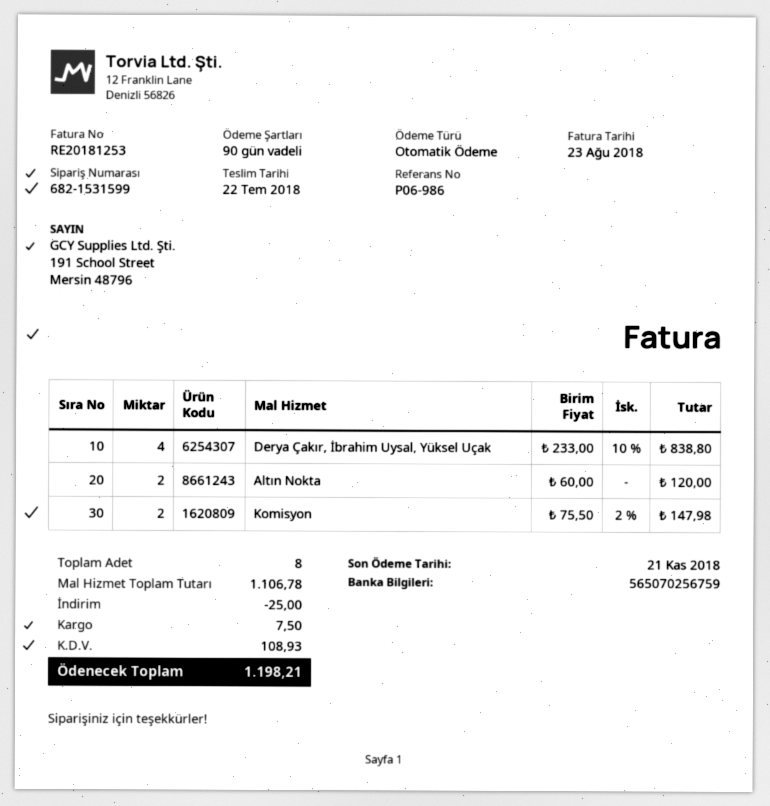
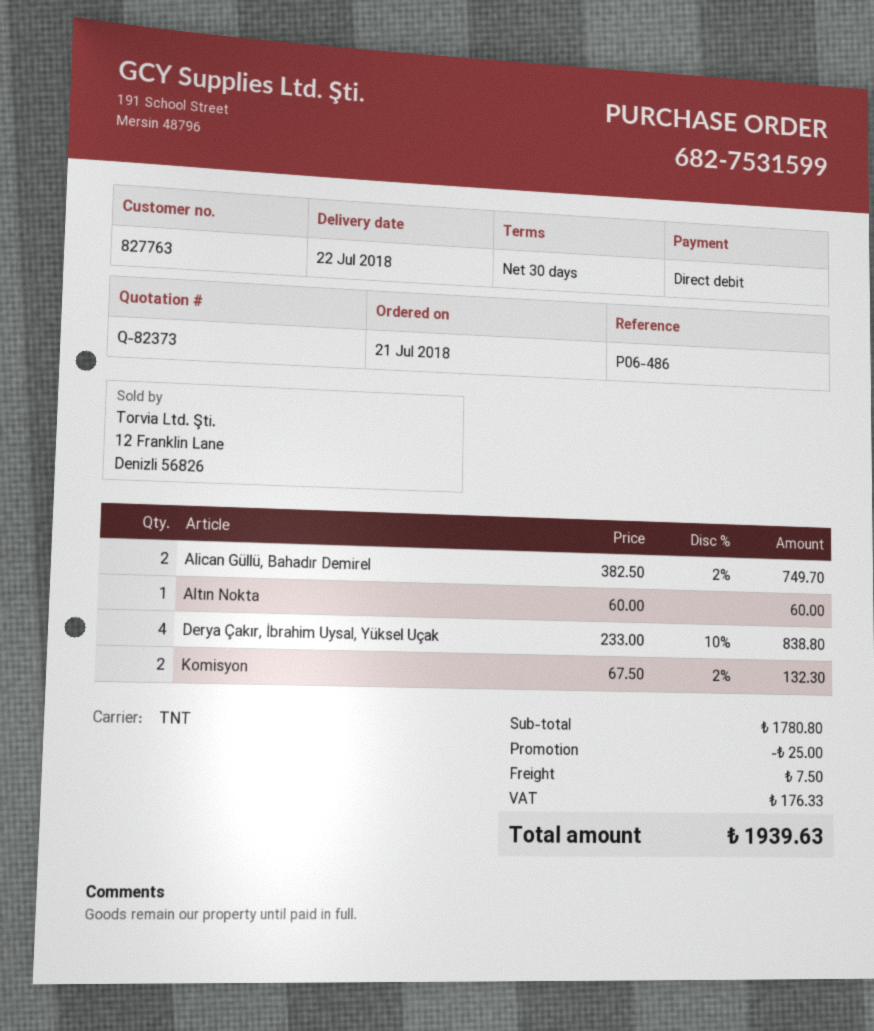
order number: 682-1531599 -> 682-7531599
payment terms: 90 days -> 30 days
reference: P06-986 -> P06-486
Altın Nokta: 2 x 60.00 = 120.00 -> 1 x 60.00 = 60.00
Komisyon: 2 x 75.50 - 2% = 147.98 -> 2 x 67.50 - 2% = 132.30
Alican Güllü, Bahadır Demirel: none -> 2 x 382.50 - 2% = 749.70
subtotal: 1106.78 -> 1780.80
tax: 108.93 -> 176.33
total: 1198.21 -> 1939.63

